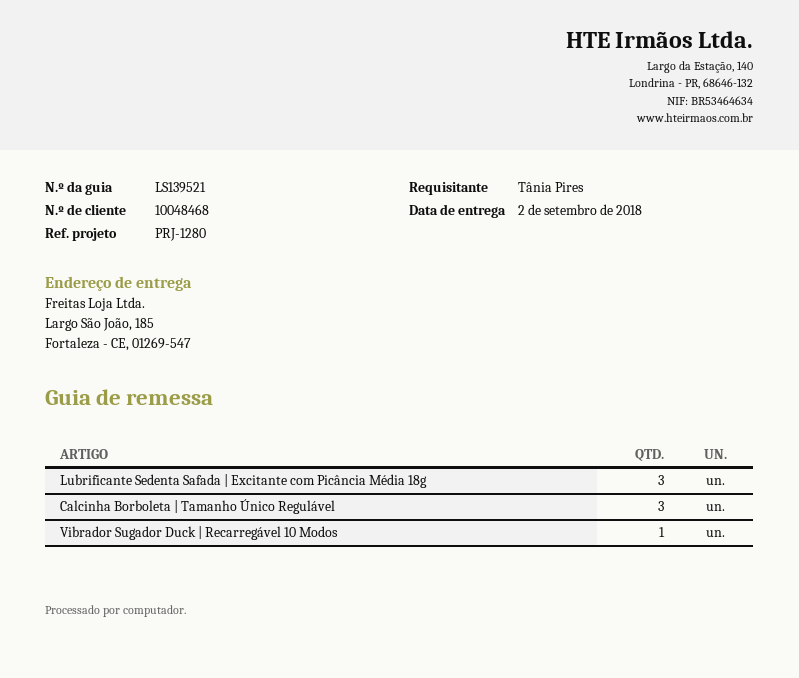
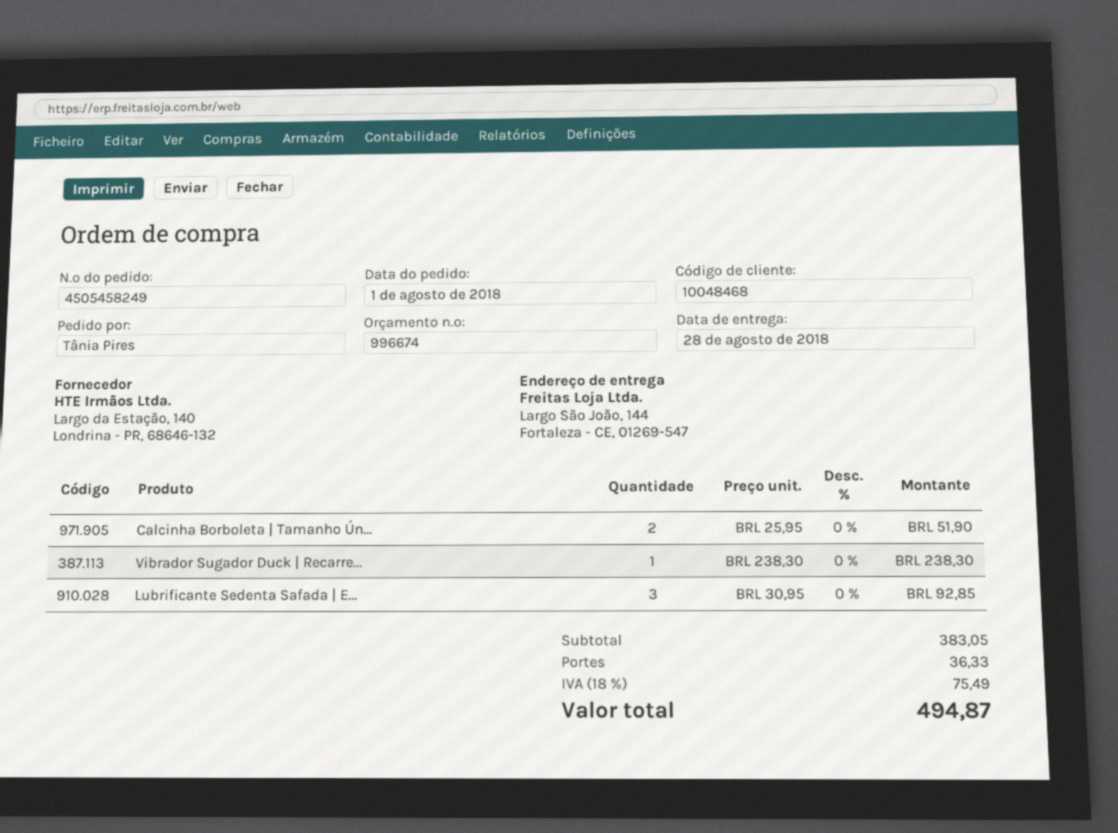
delivery date: 2018-09-02 -> 2018-08-28
ship to: Largo São João, 185, Fortaleza - CE, 01269-547 -> Largo São João, 144, Fortaleza - CE, 01269-547
Calcinha Borboleta | Tamanho Único Regulável: 3 -> 2

